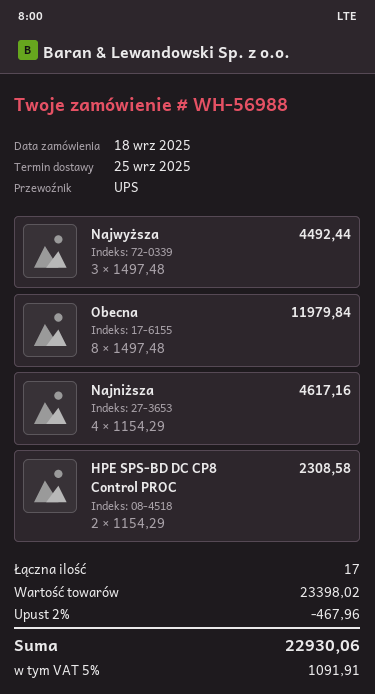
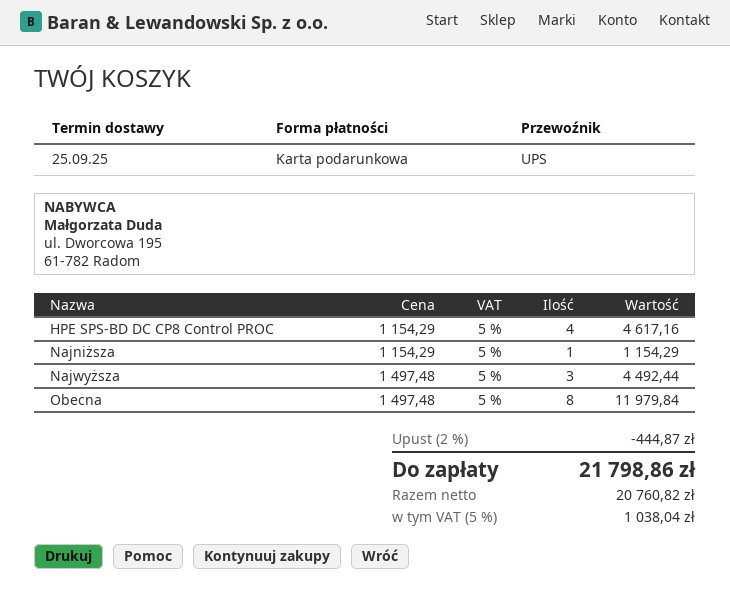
Najniższa: 4 x 1154.29 = 4617.16 -> 1 x 1154.29 = 1154.29
HPE SPS-BD DC CP8 Control PROC: 2 x 1154.29 = 2308.58 -> 4 x 1154.29 = 4617.16
discount: 2% = 467.96 -> 2% = 444.87
tax: 5% = 1091.91 -> 5% = 1038.04
total: 22930.06 -> 21798.86

